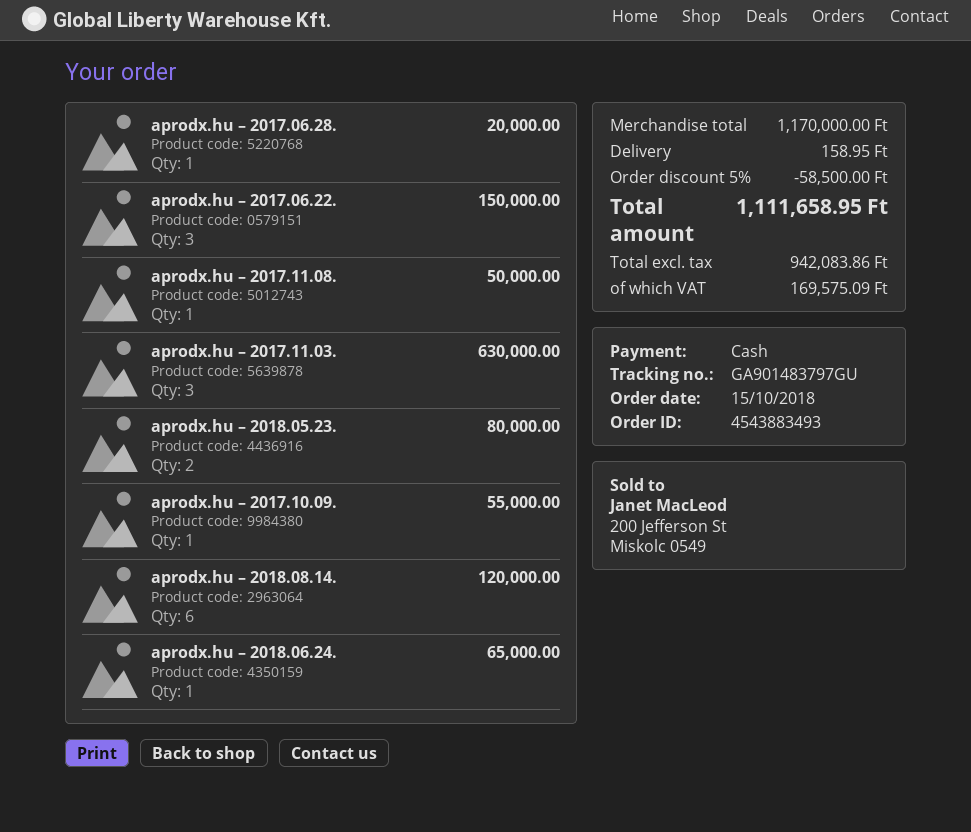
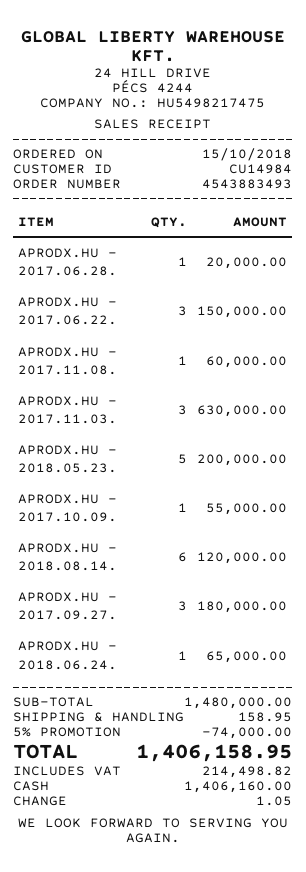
aprodx.hu – 2017.11.08.: 1 for 50000.00 -> 1 for 60000.00
aprodx.hu – 2018.05.23.: 2 for 80000.00 -> 5 for 200000.00
APRODX.HU – 2017.09.27.: none -> 3 for 180000.00
subtotal: 1170000.00 -> 1480000.00
discount: 5% = 58500.00 -> 5% = 74000.00
tax: 169575.09 -> 214498.82
total: 1111658.95 -> 1406158.95

